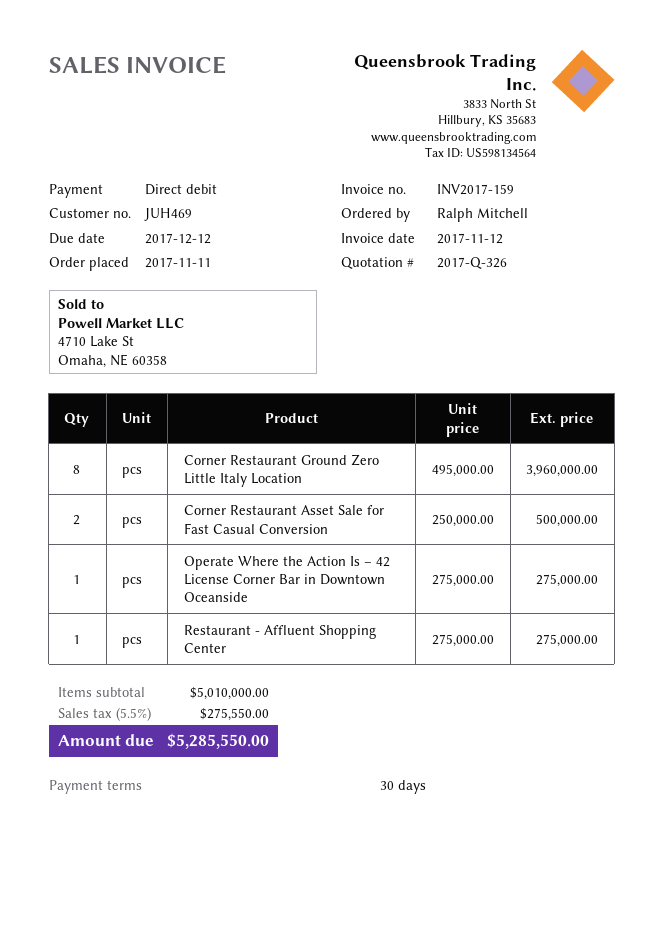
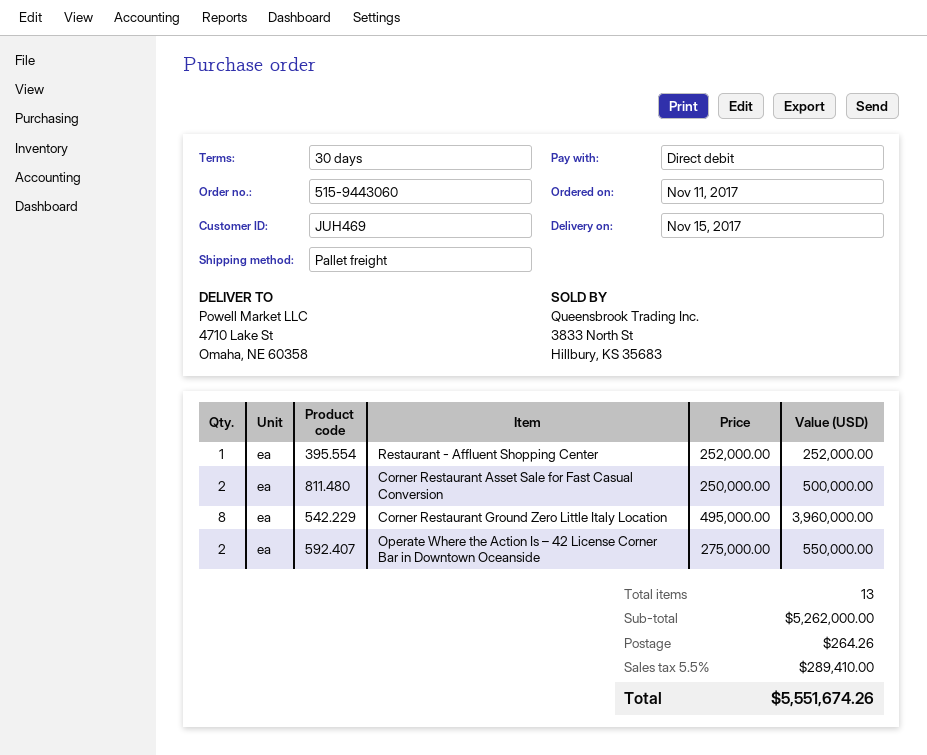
Operate Where the Action Is – 42 License Corner Bar in Downtown Oceanside: 1 x 275000.00 = 275000.00 -> 2 x 275000.00 = 550000.00
Restaurant - Affluent Shopping Center: 1 x 275000.00 = 275000.00 -> 1 x 252000.00 = 252000.00
subtotal: 5010000.00 -> 5262000.00
shipping: none -> 264.26
tax: 5.5% = 275550.00 -> 5.5% = 289410.00
total: 5285550.00 -> 5551674.26

